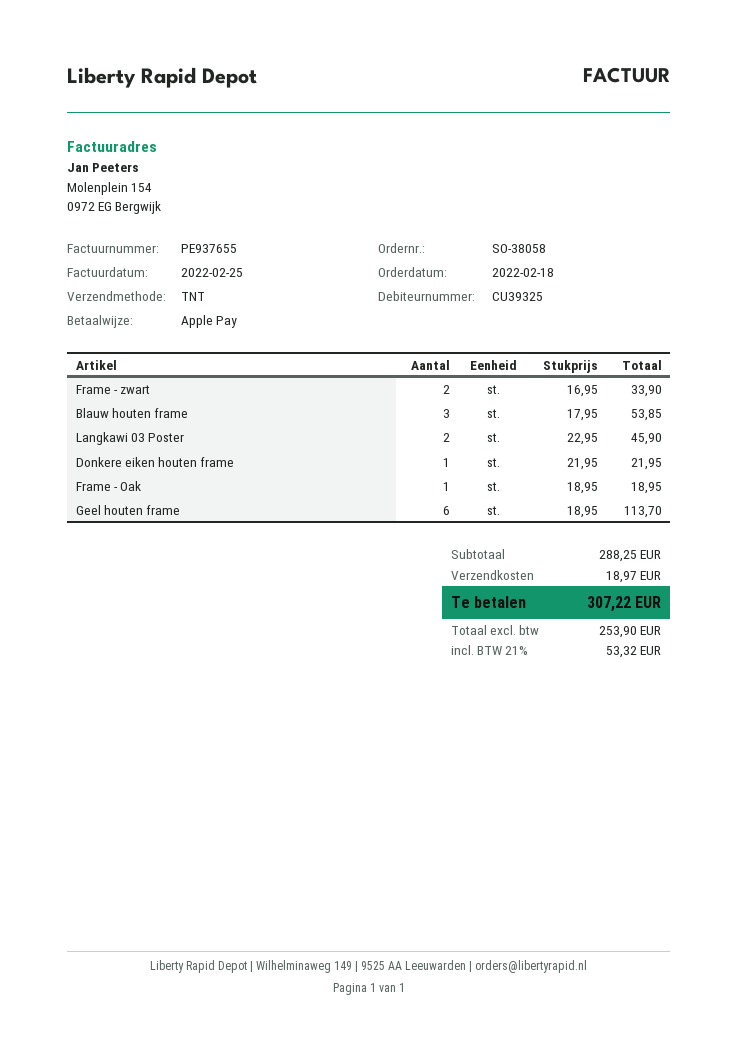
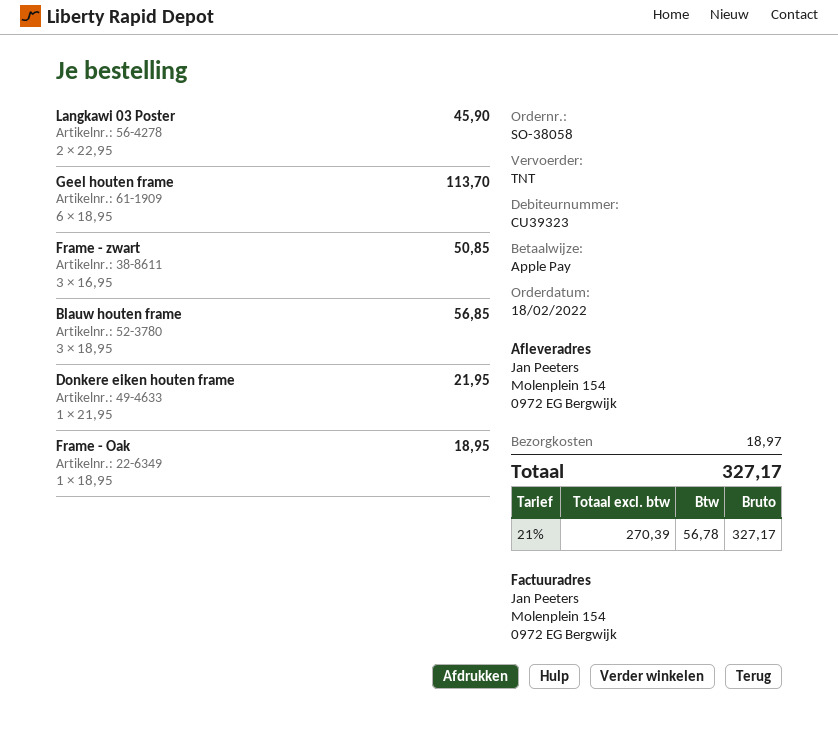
customer number: CU39325 -> CU39323
Frame - zwart: 2 x 16.95 = 33.90 -> 3 x 16.95 = 50.85
Blauw houten frame: 3 x 17.95 = 53.85 -> 3 x 18.95 = 56.85
net: 253.90 -> 270.39
tax: 21% = 53.32 -> 21% = 56.78
total: 307.22 -> 327.17

